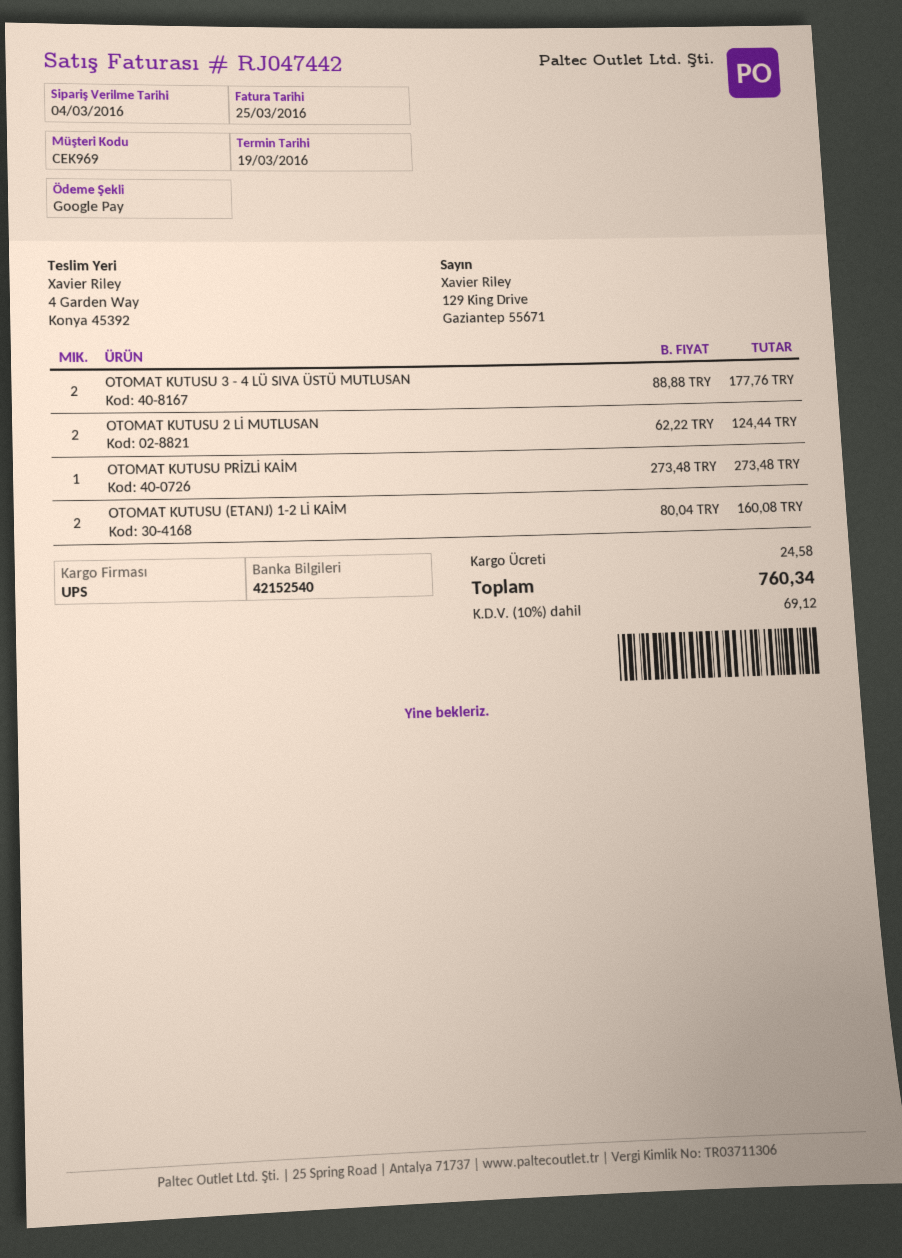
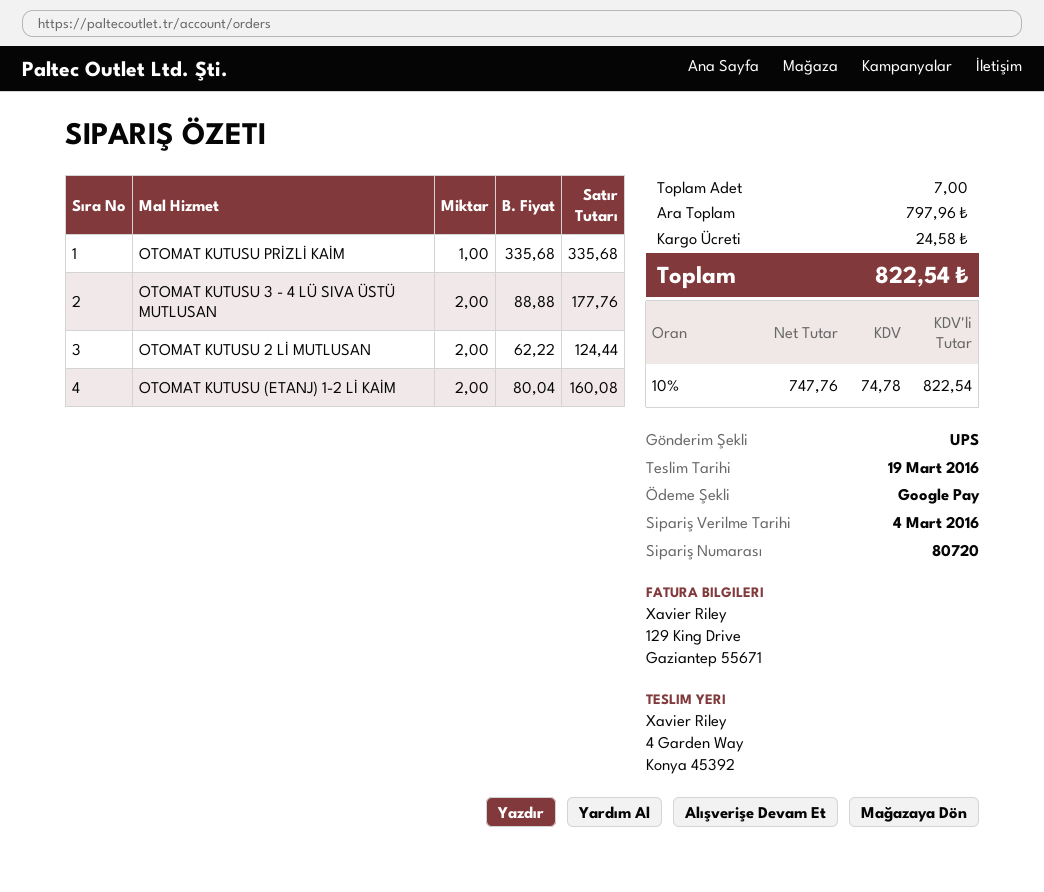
OTOMAT KUTUSU PRİZLİ KAİM: 1 x 273.48 = 273.48 -> 1 x 335.68 = 335.68
tax: 10% = 69.12 -> 10% = 74.78
total: 760.34 -> 822.54

